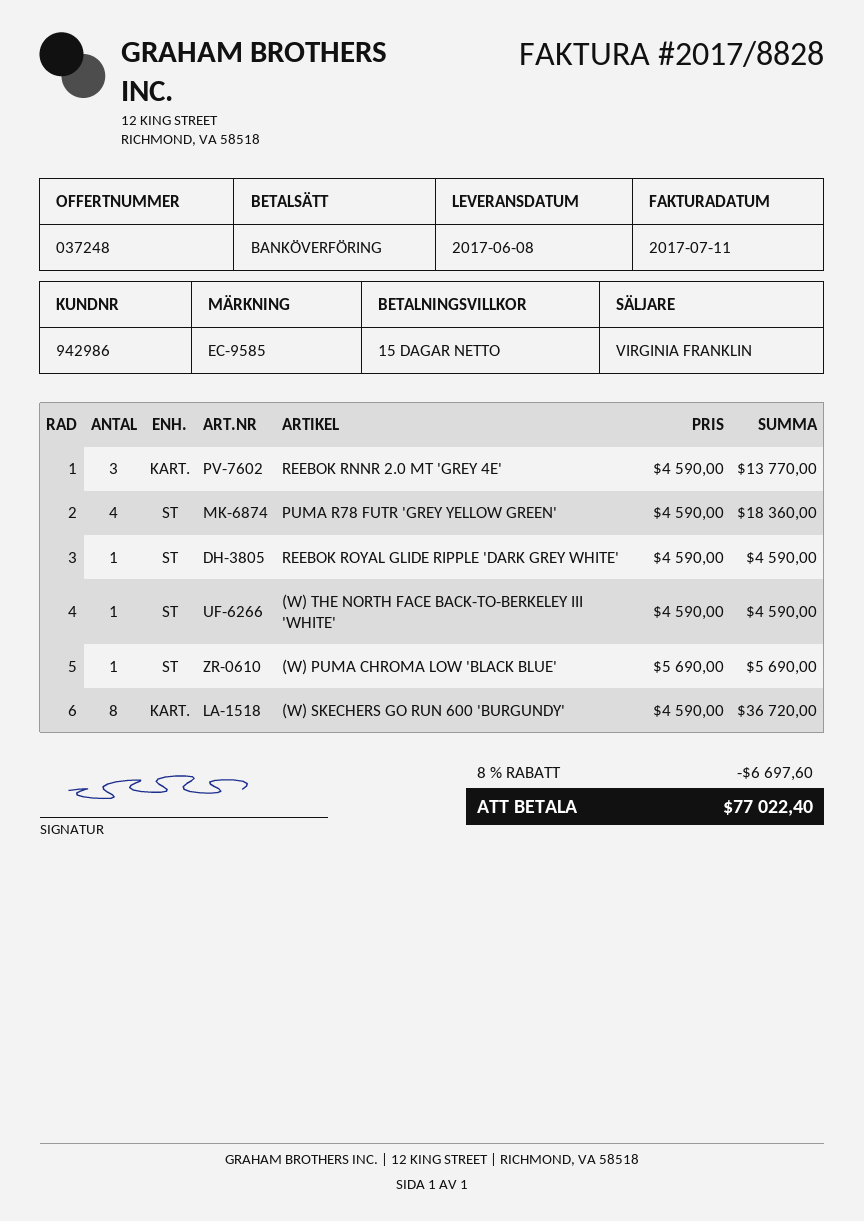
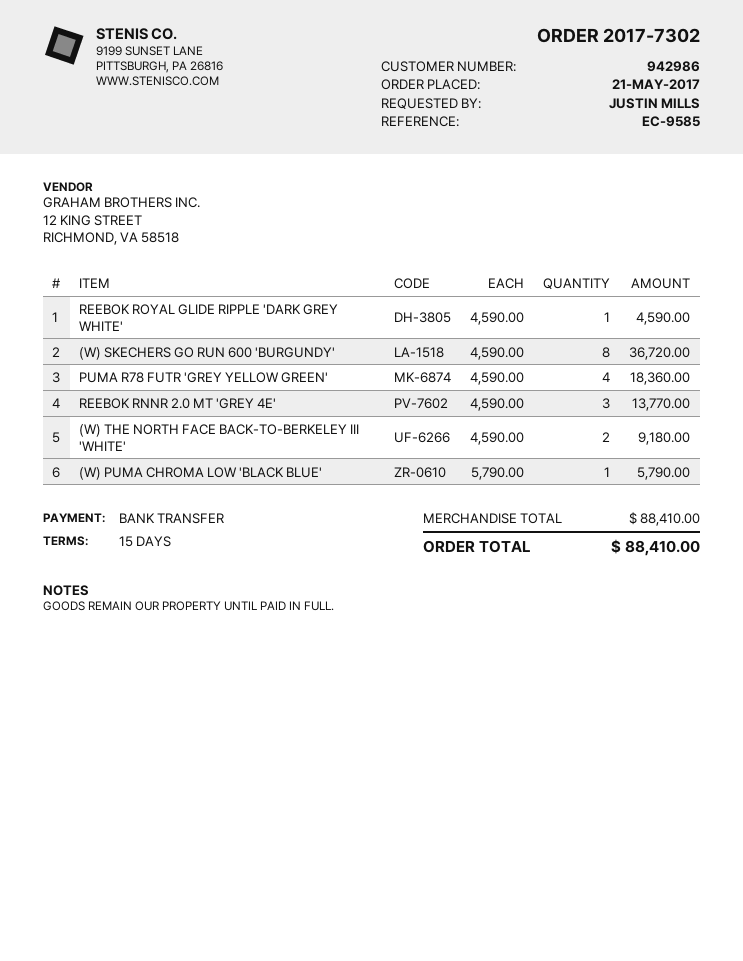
(W) THE NORTH FACE BACK-TO-BERKELEY III 'WHITE': 1 x 4590.00 = 4590.00 -> 2 x 4590.00 = 9180.00
(W) PUMA CHROMA LOW 'BLACK BLUE': 1 x 5690.00 = 5690.00 -> 1 x 5790.00 = 5790.00
discount: 8% = 6697.60 -> none
total: 77022.40 -> 88410.00

